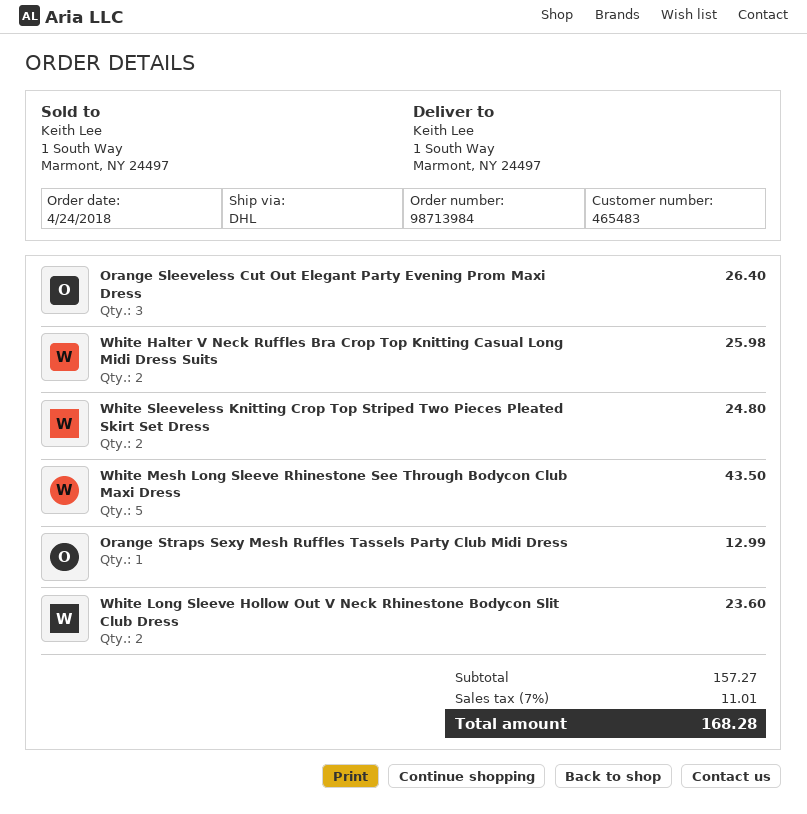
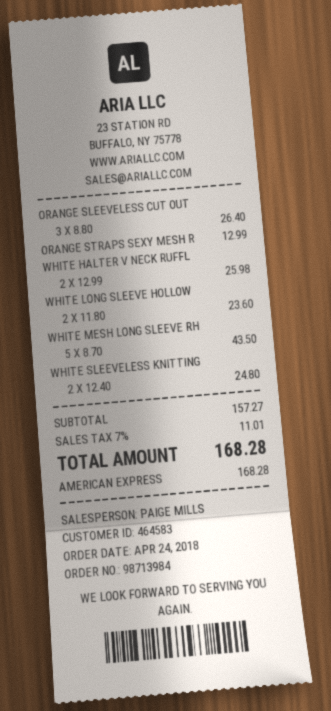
customer number: 465483 -> 464583

